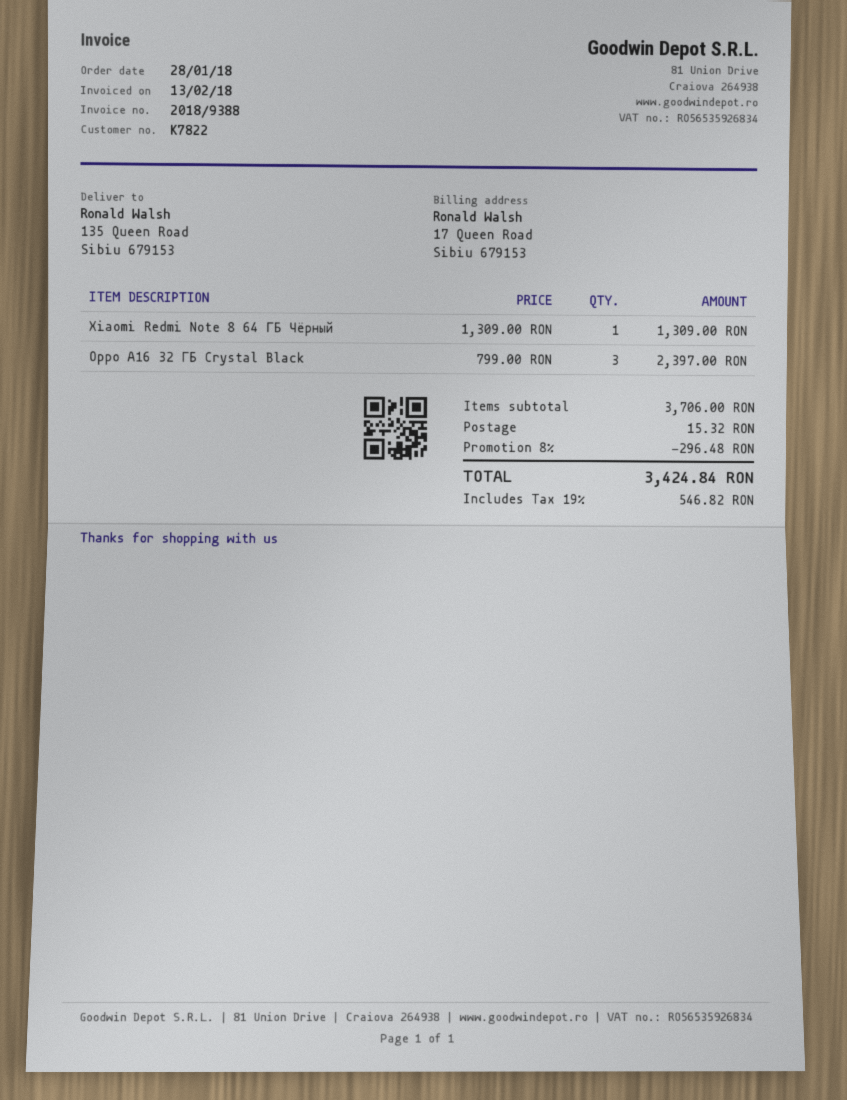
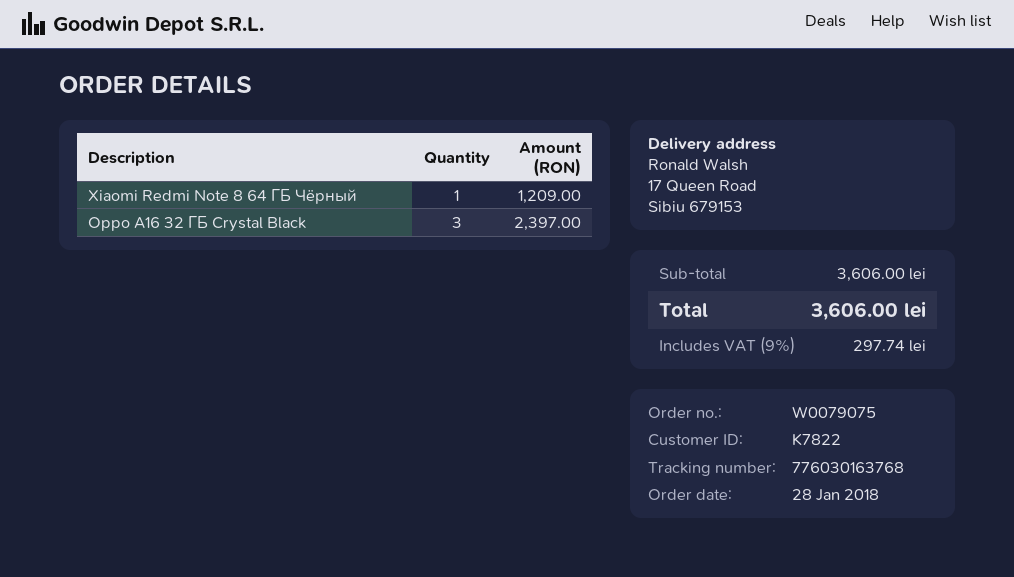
ship to: 135 Queen Road, Sibiu 679153 -> 17 Queen Road, Sibiu 679153
Xiaomi Redmi Note 8 64 ГБ Чёрный: 1 for 1309.00 -> 1 for 1209.00
subtotal: 3706.00 -> 3606.00
discount: 8% = 296.48 -> none
shipping: 15.32 -> none
tax: 19% = 546.82 -> 9% = 297.74
total: 3424.84 -> 3606.00

